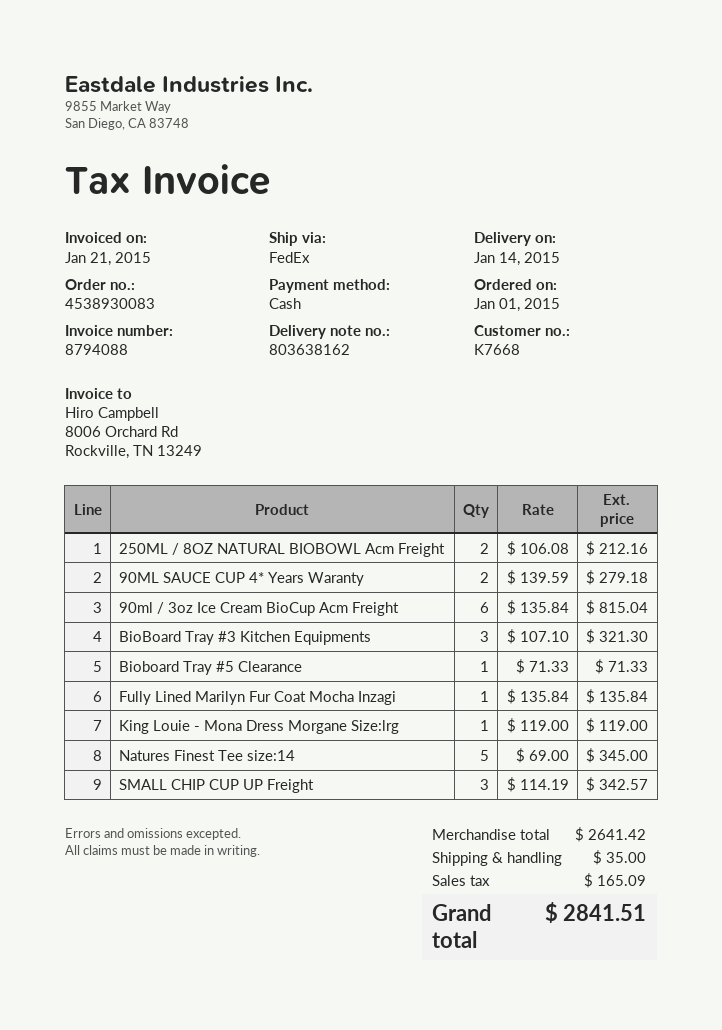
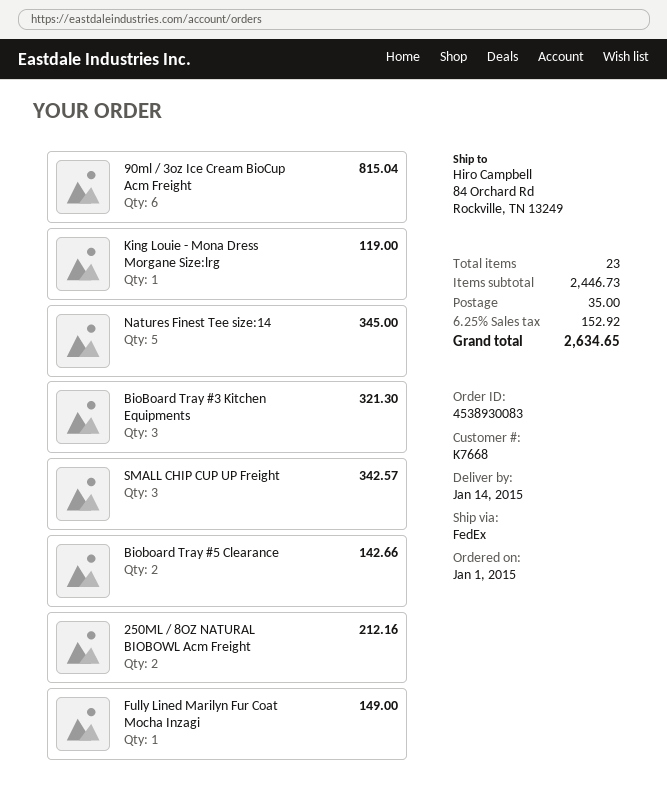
90ML SAUCE CUP 4* Years Waranty: 2 for 279.18 -> none
Bioboard Tray #5 Clearance: 1 for 71.33 -> 2 for 142.66
Fully Lined Marilyn Fur Coat Mocha Inzagi: 1 for 135.84 -> 1 for 149.00
subtotal: 2641.42 -> 2446.73
tax: 165.09 -> 152.92
total: 2841.51 -> 2634.65

